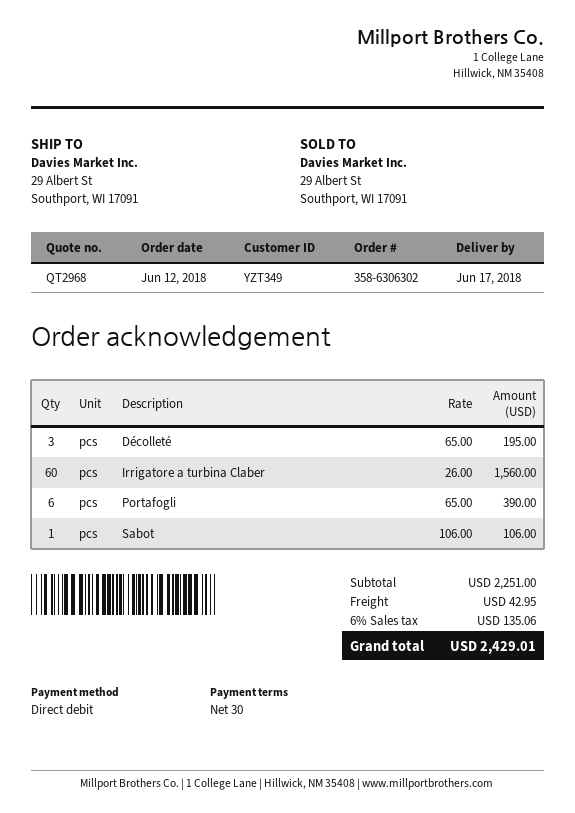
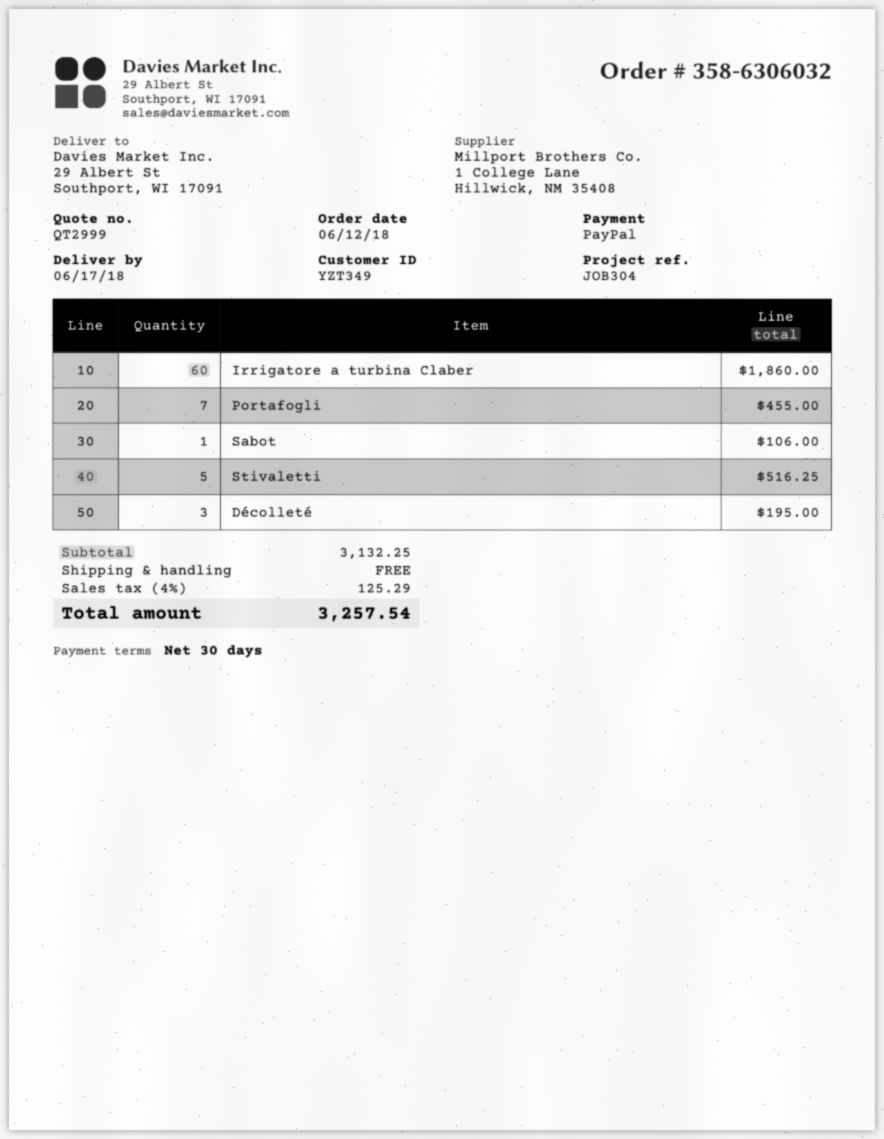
quote number: QT2968 -> QT2999
order number: 358-6306302 -> 358-6306032
payment method: direct debit -> PayPal
Irrigatore a turbina Claber: 60 for 1560.00 -> 60 for 1860.00
Portafogli: 6 for 390.00 -> 7 for 455.00
Stivaletti: none -> 5 for 516.25
subtotal: 2251.00 -> 3132.25
shipping: 42.95 -> 0.00
tax: 6% = 135.06 -> 4% = 125.29
total: 2429.01 -> 3257.54

